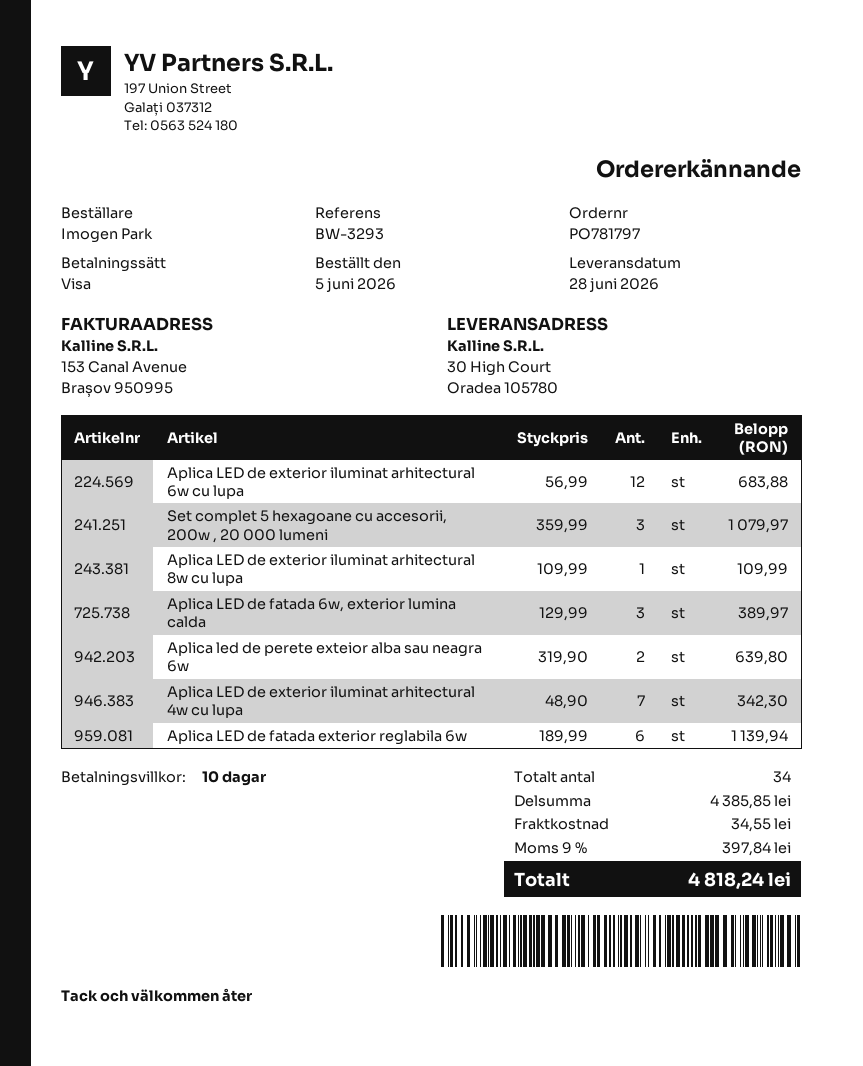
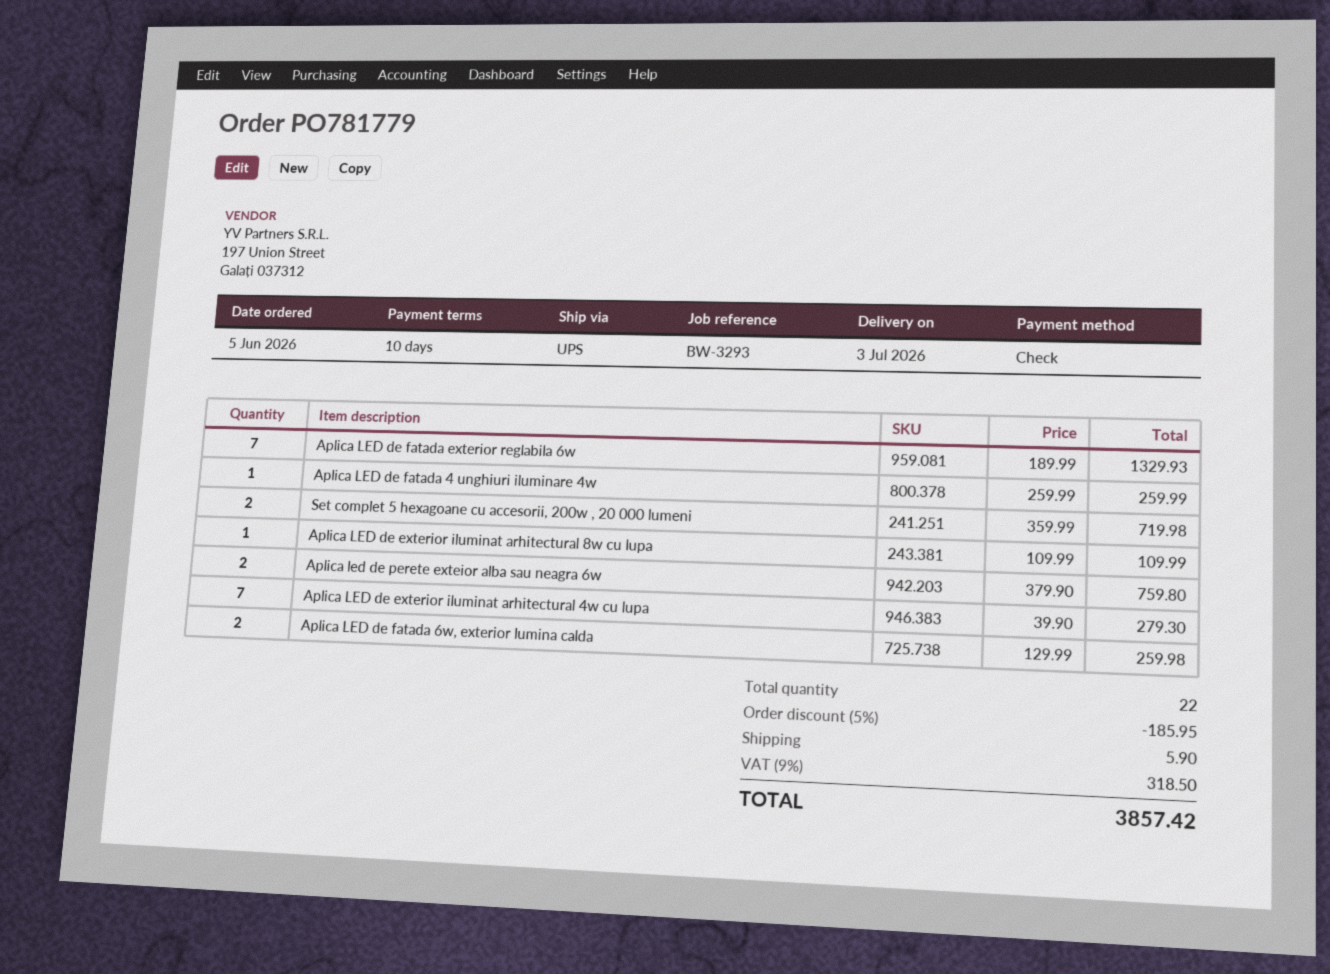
order number: PO781797 -> PO781779
delivery date: 2026-06-28 -> 2026-07-03
payment method: Visa -> cheque
Aplica LED de exterior iluminat arhitectural 6w cu lupa: 12 x 56.99 = 683.88 -> none
Set complet 5 hexagoane cu accesorii, 200w , 20 000 lumeni: 3 x 359.99 = 1079.97 -> 2 x 359.99 = 719.98
Aplica LED de fatada 6w, exterior lumina calda: 3 x 129.99 = 389.97 -> 2 x 129.99 = 259.98
Aplica led de perete exteior alba sau neagra 6w: 2 x 319.90 = 639.80 -> 2 x 379.90 = 759.80
Aplica LED de exterior iluminat arhitectural 4w cu lupa: 7 x 48.90 = 342.30 -> 7 x 39.90 = 279.30
Aplica LED de fatada exterior reglabila 6w: 6 x 189.99 = 1139.94 -> 7 x 189.99 = 1329.93
Aplica LED de fatada 4 unghiuri iluminare 4w: none -> 1 x 259.99 = 259.99
total quantity: 34 -> 22
discount: none -> 5% = 185.95
shipping: 34.55 -> 5.90
tax: 9% = 397.84 -> 9% = 318.50
total: 4818.24 -> 3857.42

